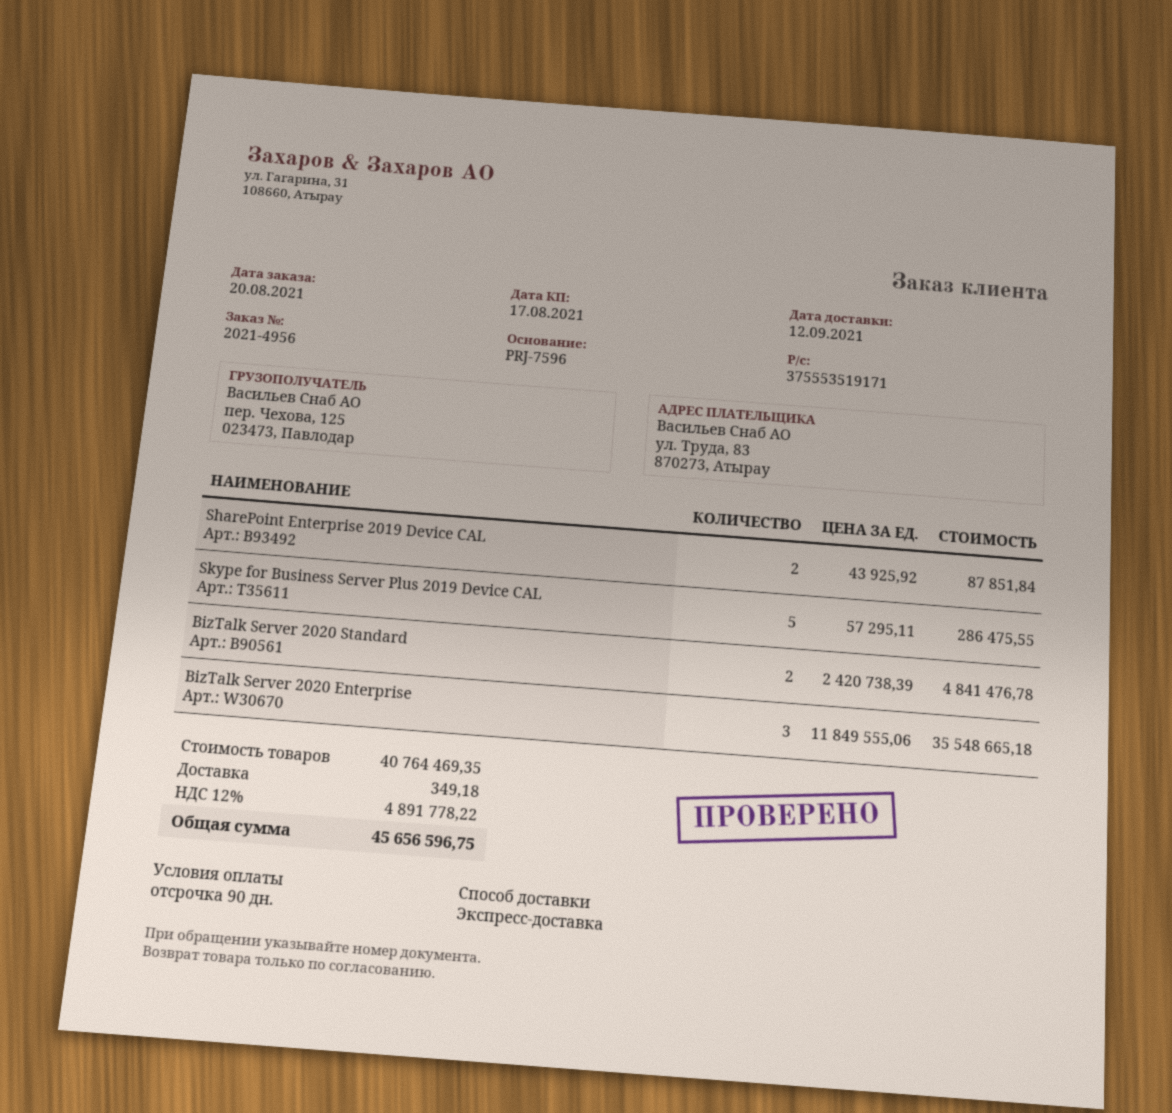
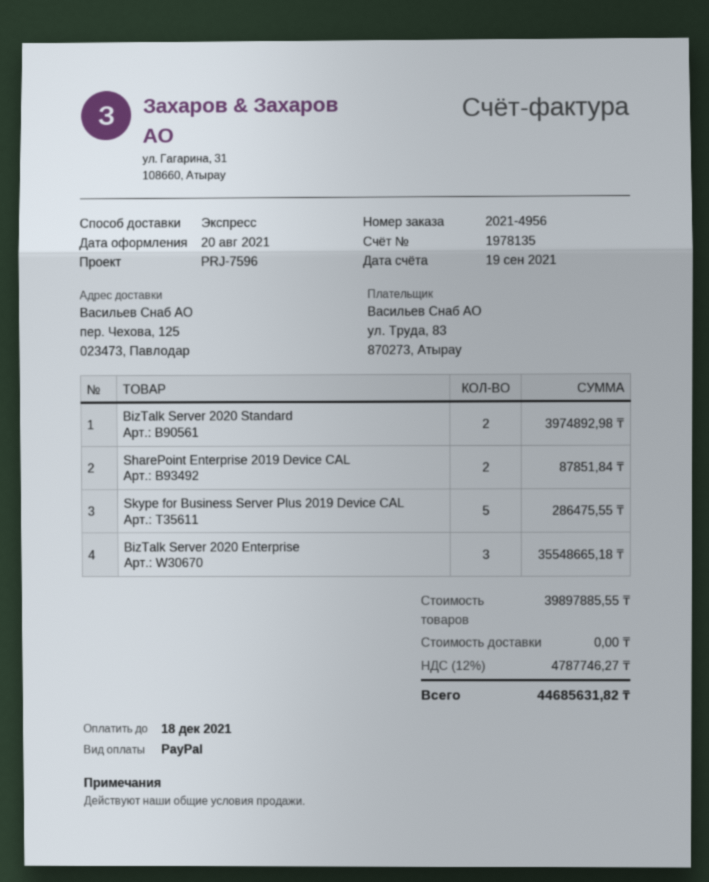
BizTalk Server 2020 Standard: 2 for 4841476.78 -> 2 for 3974892.98
subtotal: 40764469.35 -> 39897885.55
shipping: 349.18 -> 0.00
tax: 12% = 4891778.22 -> 12% = 4787746.27
total: 45656596.75 -> 44685631.82

